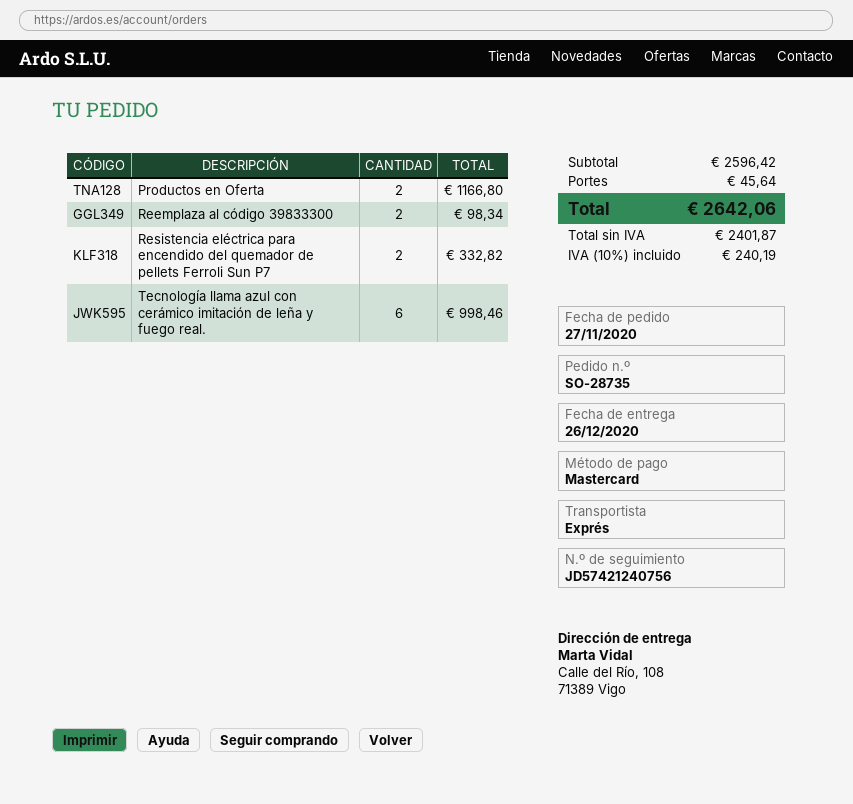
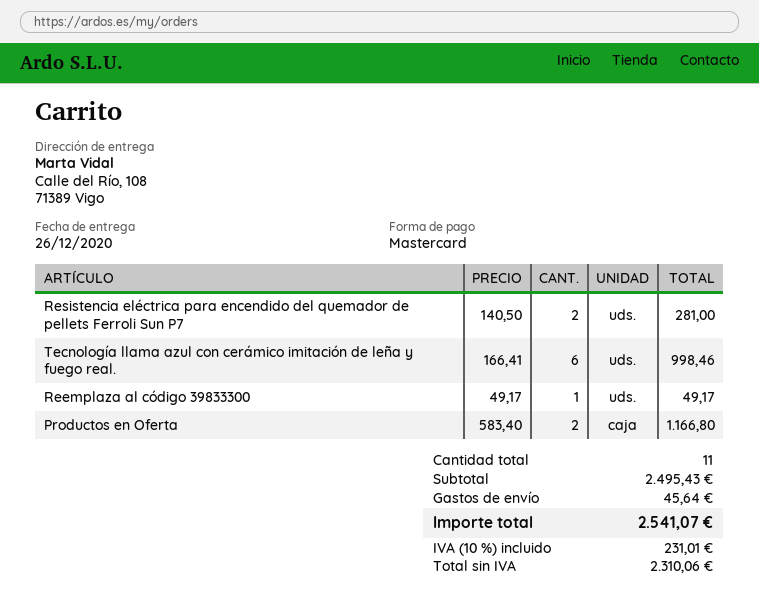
Reemplaza al código 39833300: 2 for 98.34 -> 1 for 49.17
Resistencia eléctrica para encendido del quemador de pellets Ferroli Sun P7: 2 for 332.82 -> 2 for 281.00
subtotal: 2596.42 -> 2495.43
net: 2401.87 -> 2310.06
tax: 10% = 240.19 -> 10% = 231.01
total: 2642.06 -> 2541.07

